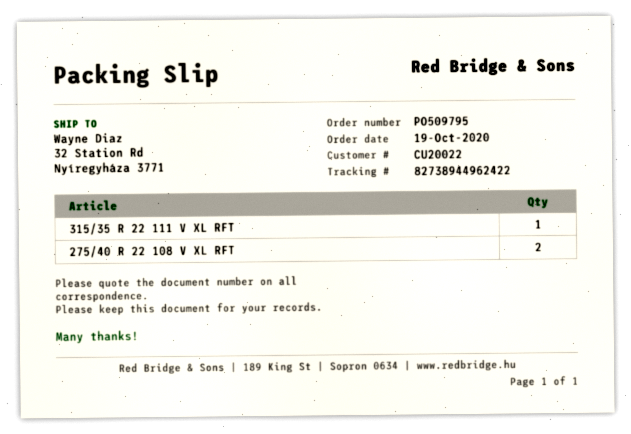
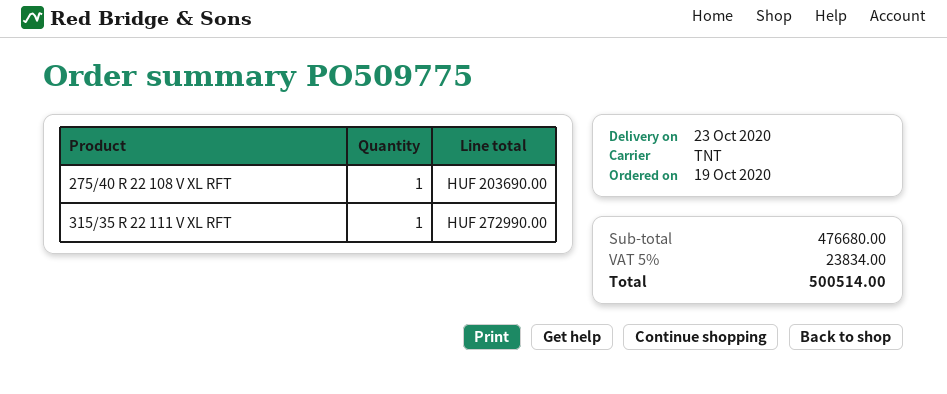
order number: PO509795 -> PO509775
275/40 R 22 108 V XL RFT: 2 -> 1

